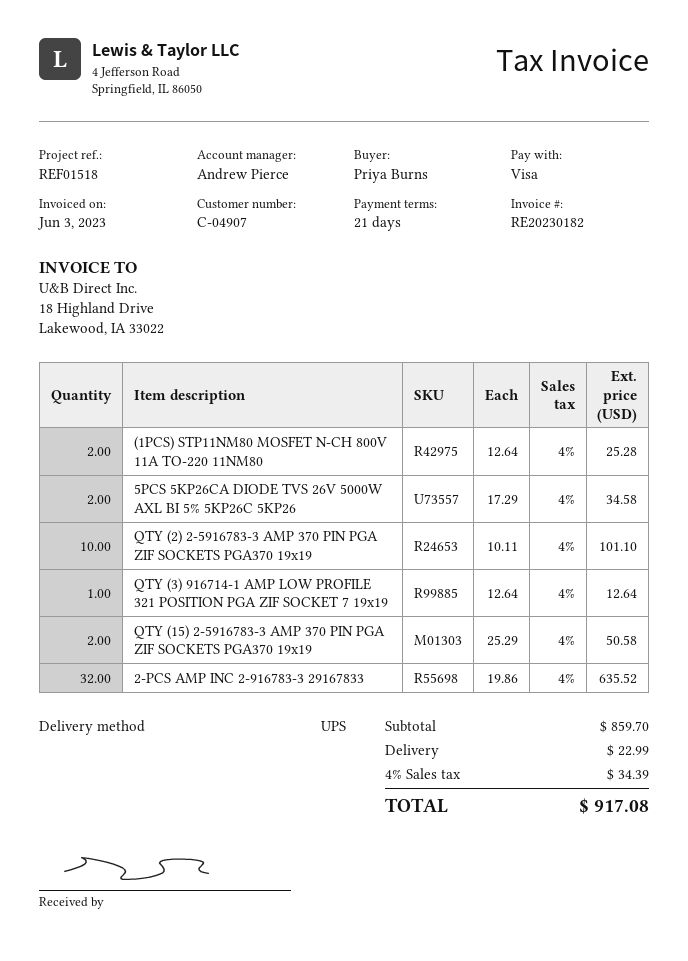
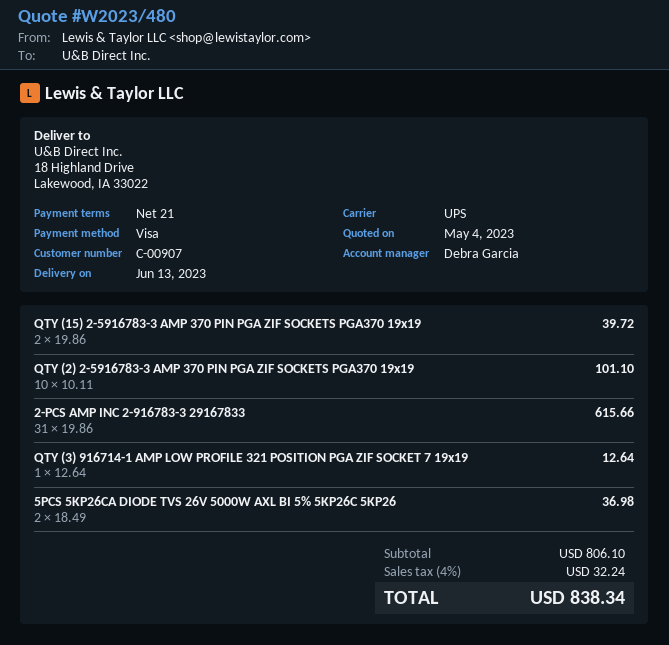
customer number: C-04907 -> C-00907
sales rep: Andrew Pierce -> Debra Garcia
(1PCS) STP11NM80 MOSFET N-CH 800V 11A TO-220 11NM80: 2 x 12.64 = 25.28 -> none
5PCS 5KP26CA DIODE TVS 26V 5000W AXL BI 5% 5KP26C 5KP26: 2 x 17.29 = 34.58 -> 2 x 18.49 = 36.98
QTY (15) 2-5916783-3 AMP 370 PIN PGA ZIF SOCKETS PGA370 19x19: 2 x 25.29 = 50.58 -> 2 x 19.86 = 39.72
2-PCS AMP INC 2-916783-3 29167833: 32 x 19.86 = 635.52 -> 31 x 19.86 = 615.66
subtotal: 859.70 -> 806.10
shipping: 22.99 -> none
tax: 4% = 34.39 -> 4% = 32.24
total: 917.08 -> 838.34

